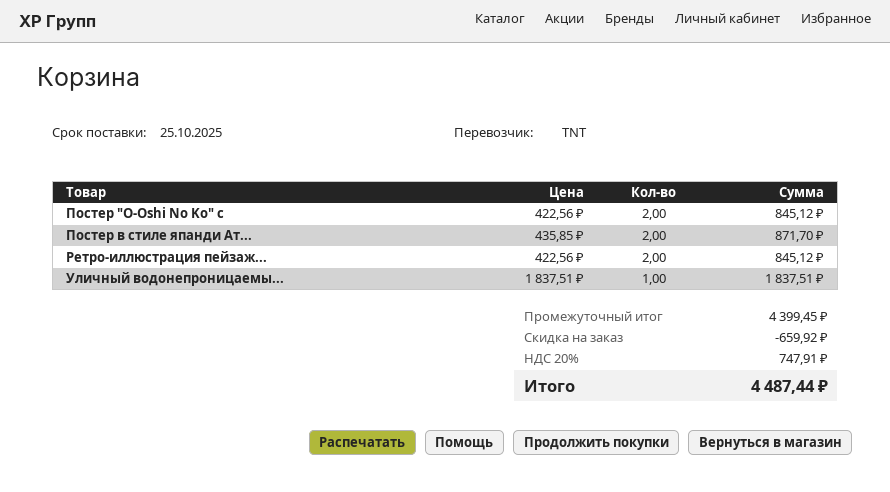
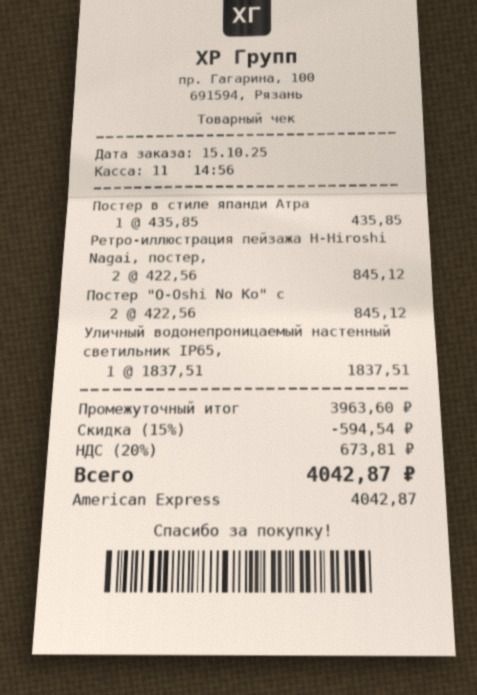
Постер в стиле япанди Ат...: 2 x 435.85 = 871.70 -> 1 x 435.85 = 435.85
subtotal: 4399.45 -> 3963.60
discount: 659.92 -> 594.54
tax: 20% = 747.91 -> 20% = 673.81
total: 4487.44 -> 4042.87

